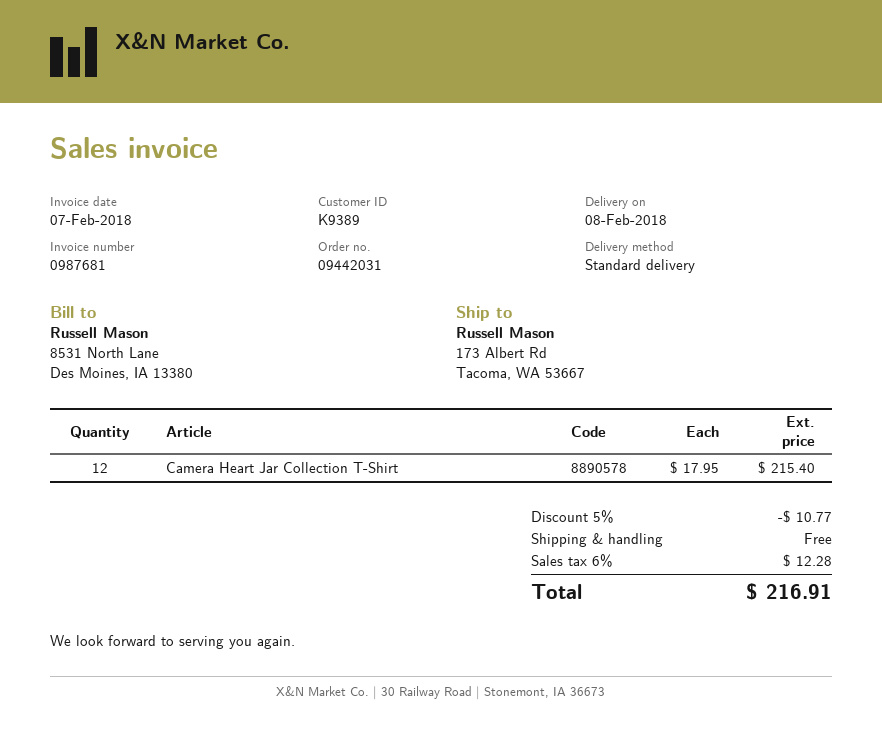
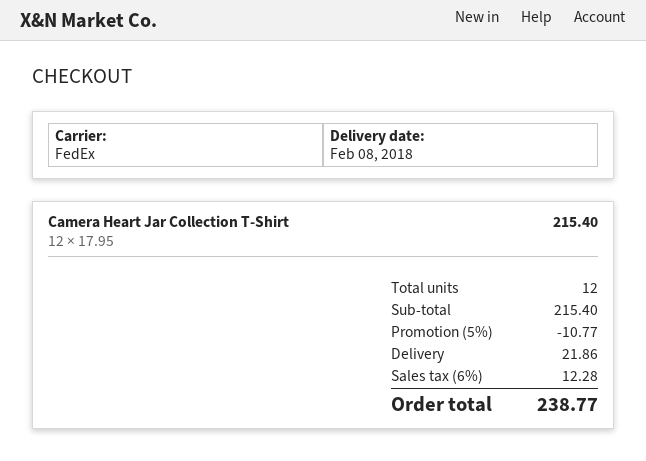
shipping method: standard -> FedEx
shipping: 0.00 -> 21.86
total: 216.91 -> 238.77

